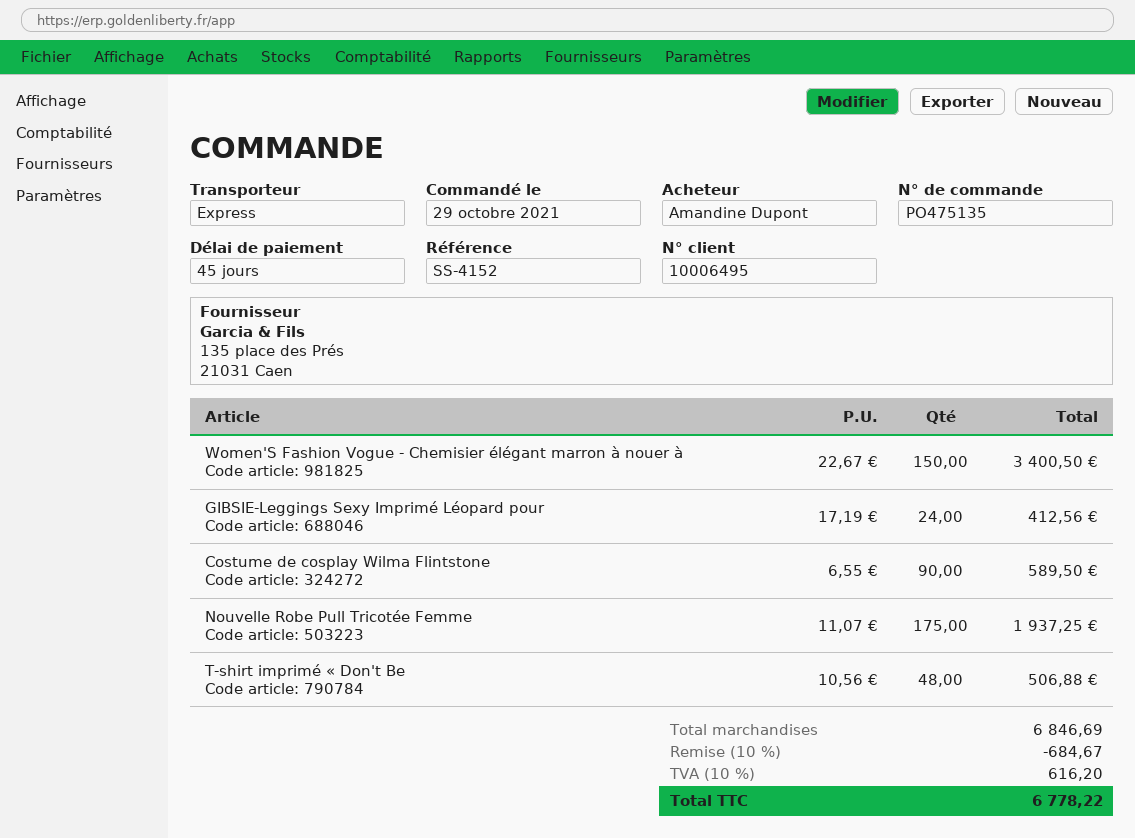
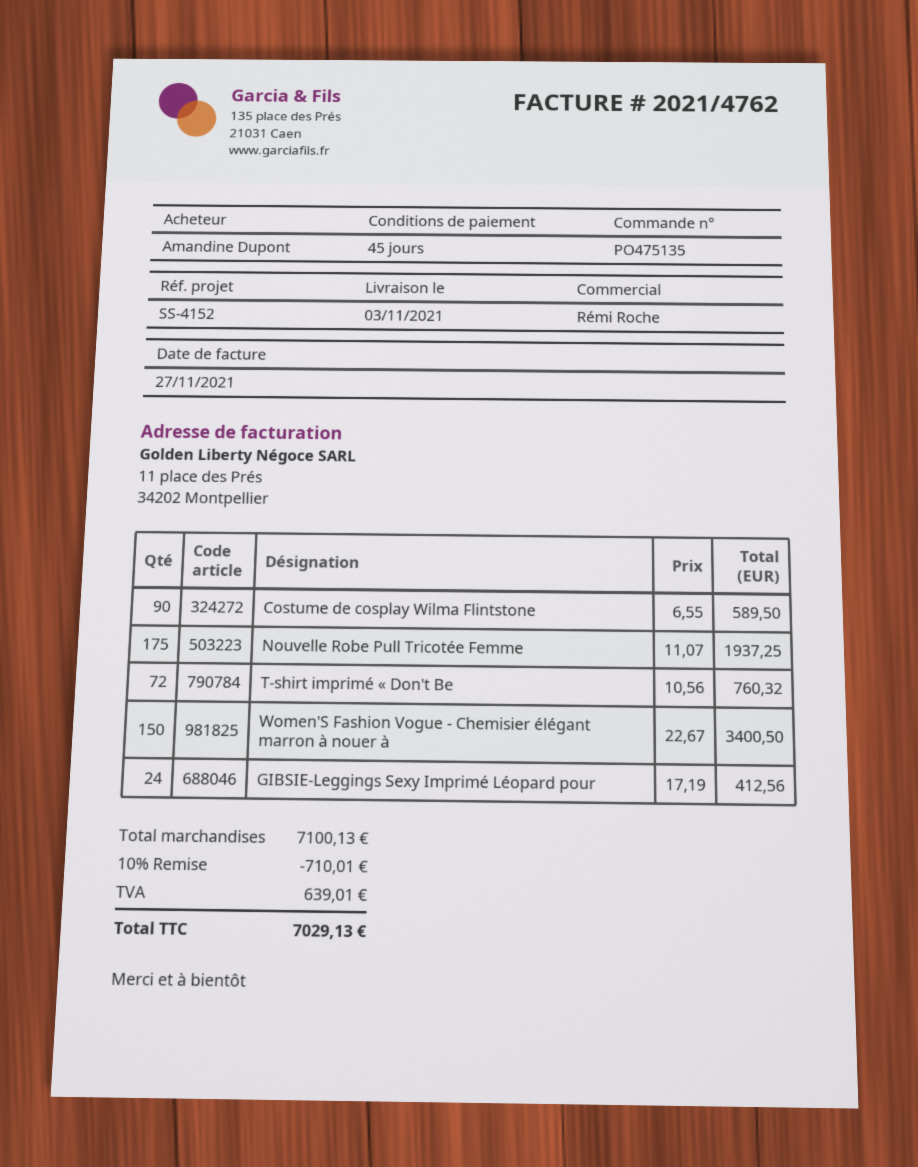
T-shirt imprimé « Don't Be: 48 x 10.56 = 506.88 -> 72 x 10.56 = 760.32
subtotal: 6846.69 -> 7100.13
discount: 10% = 684.67 -> 10% = 710.01
tax: 616.20 -> 639.01
total: 6778.22 -> 7029.13

